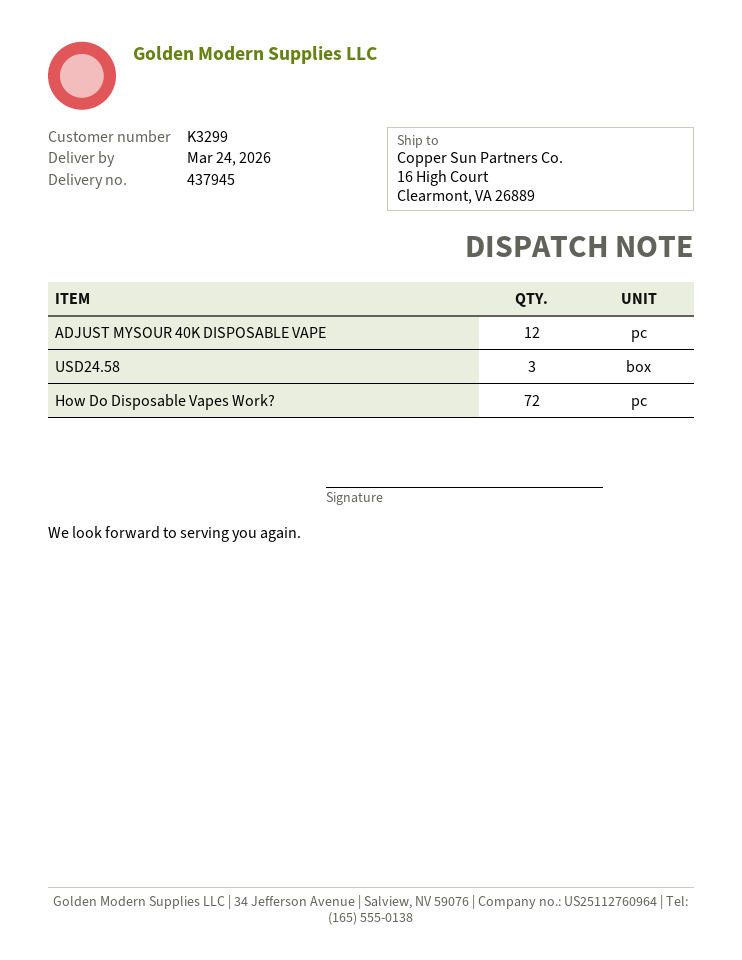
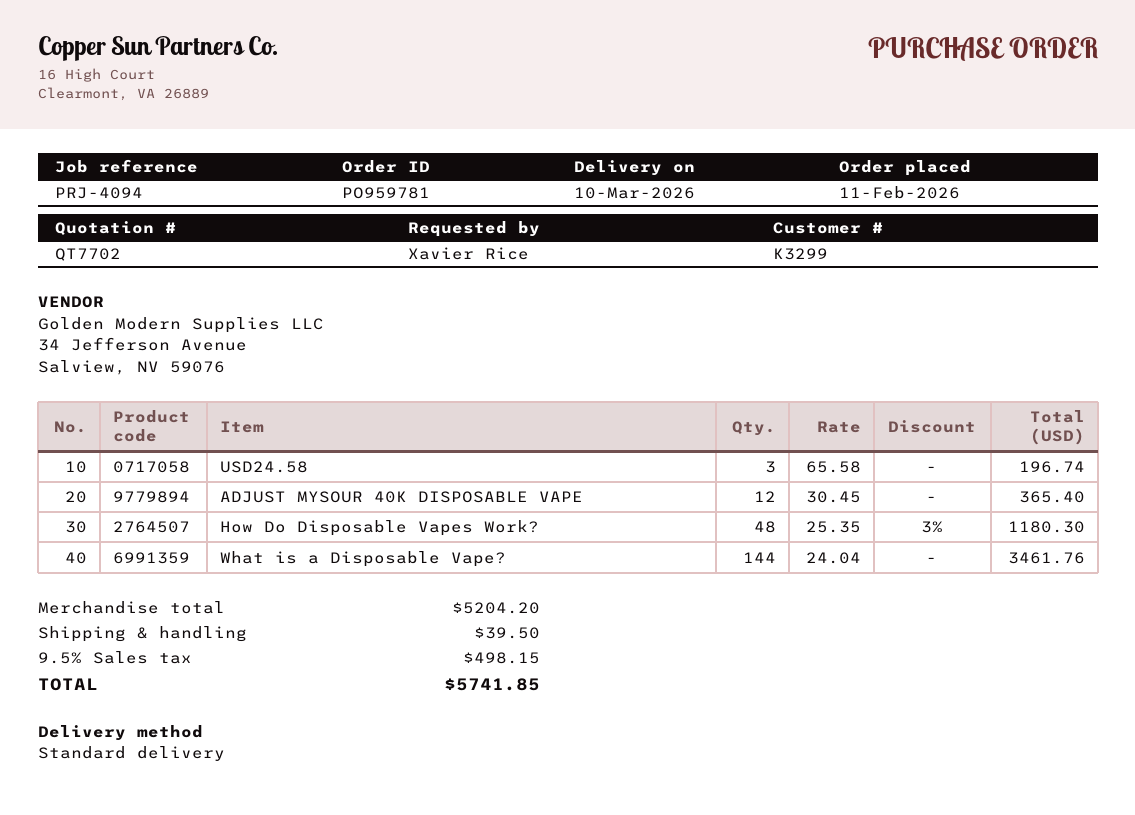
delivery date: 2026-03-24 -> 2026-03-10
How Do Disposable Vapes Work?: 72 -> 48
What is a Disposable Vape?: none -> 144

